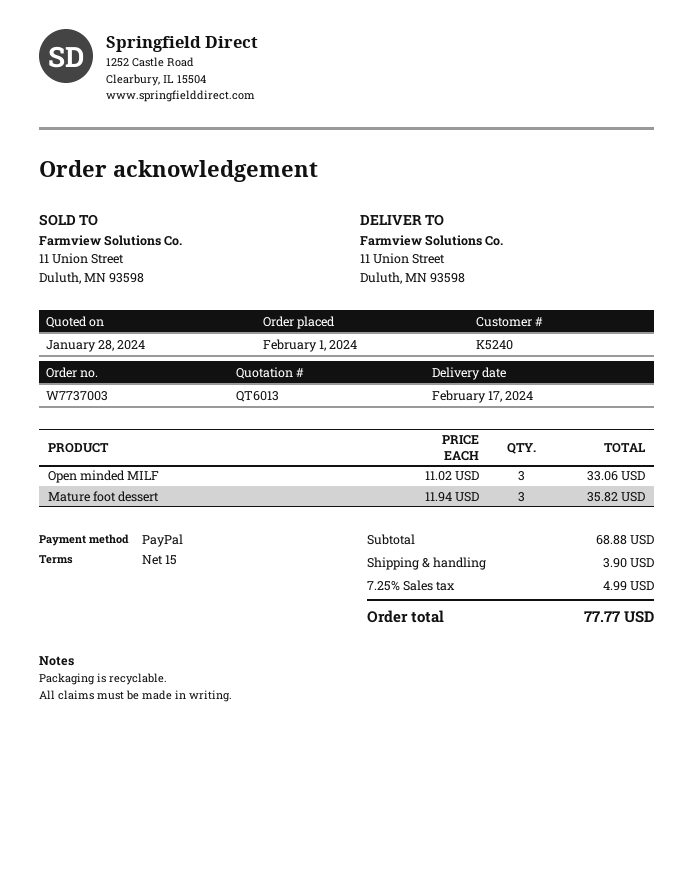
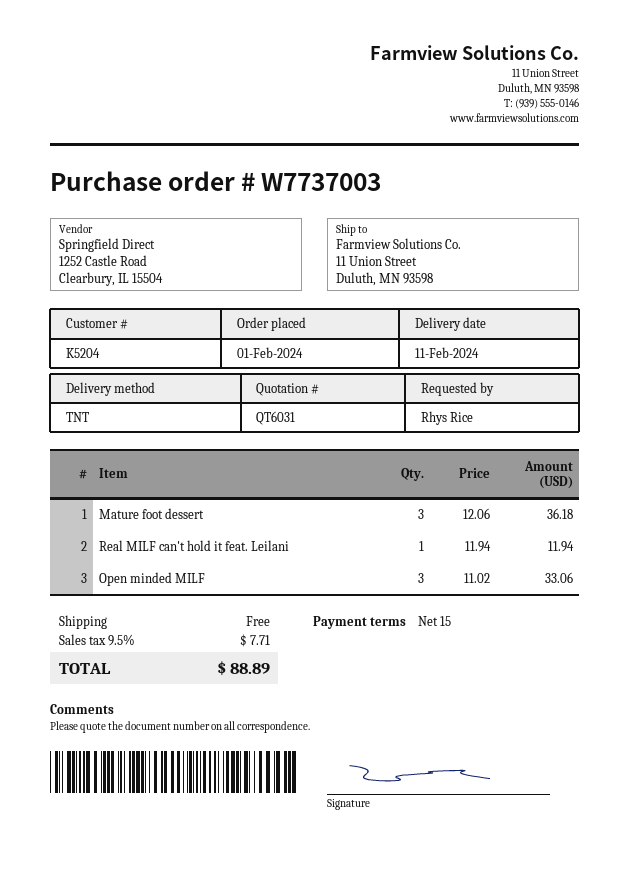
quote number: QT6013 -> QT6031
delivery date: 2024-02-17 -> 2024-02-11
customer number: K5240 -> K5204
Mature foot dessert: 3 x 11.94 = 35.82 -> 3 x 12.06 = 36.18
Real MILF can't hold it feat. Leilani: none -> 1 x 11.94 = 11.94
shipping: 3.90 -> 0.00
tax: 7.25% = 4.99 -> 9.5% = 7.71
total: 77.77 -> 88.89

